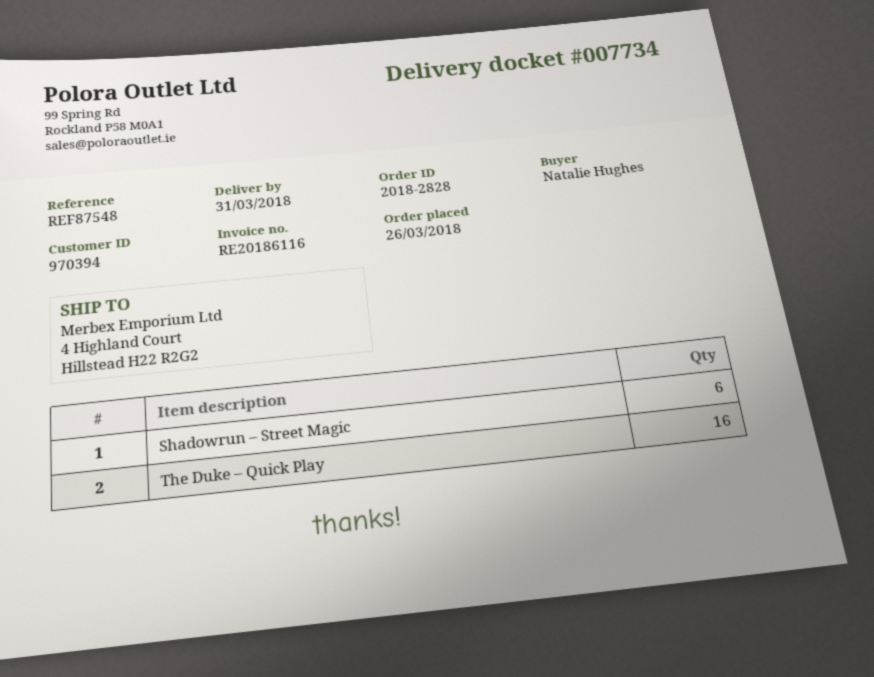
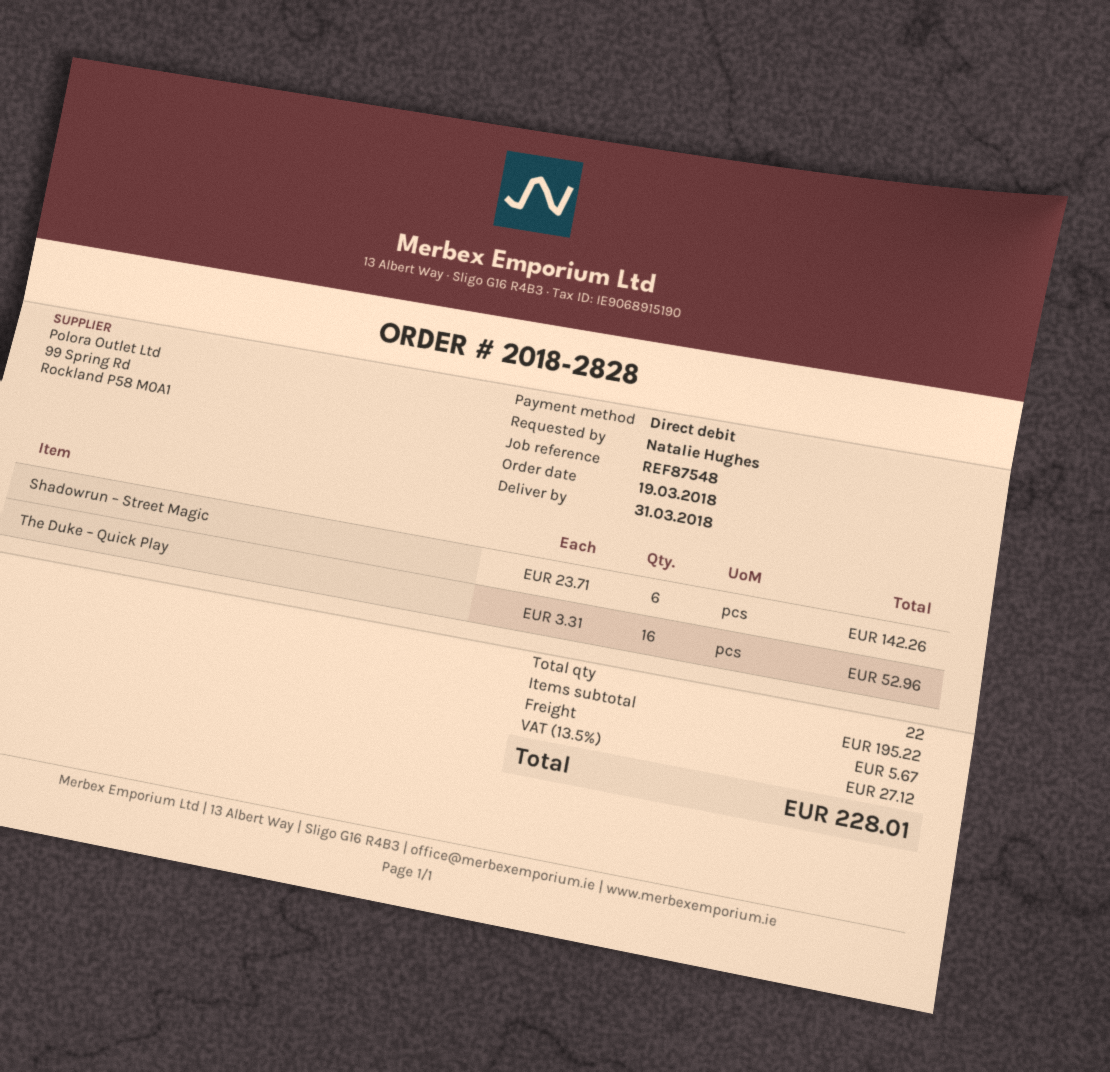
order date: 2018-03-26 -> 2018-03-19

